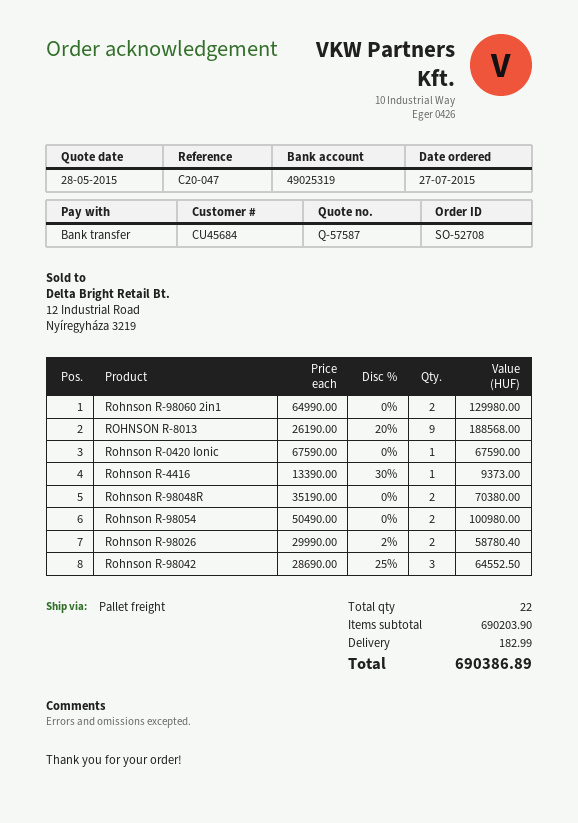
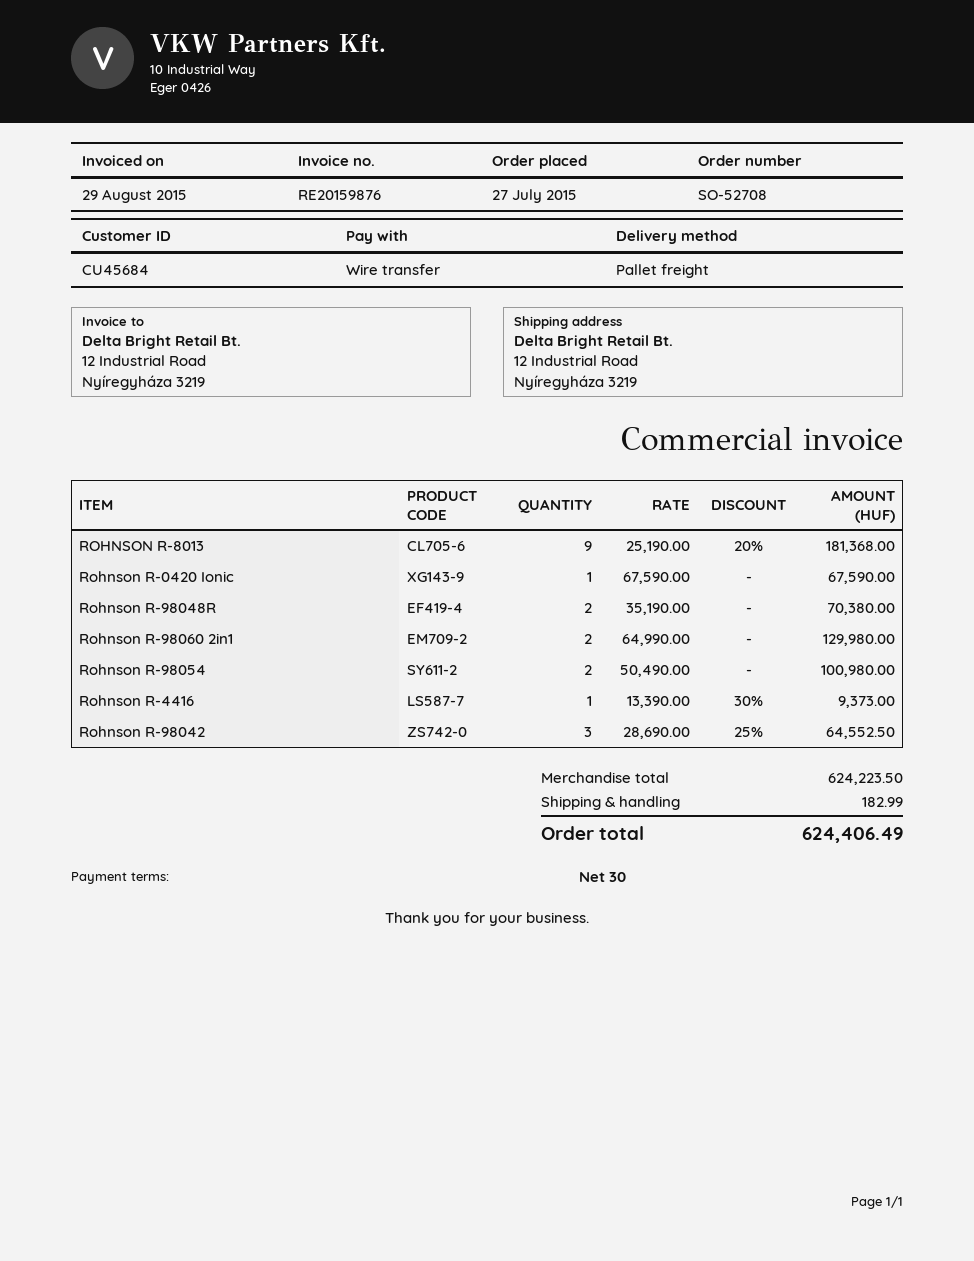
ROHNSON R-8013: 9 x 26190.00 - 20% = 188568.00 -> 9 x 25190.00 - 20% = 181368.00
Rohnson R-98026: 2 x 29990.00 - 2% = 58780.40 -> none
subtotal: 690203.90 -> 624223.50
total: 690386.89 -> 624406.49

